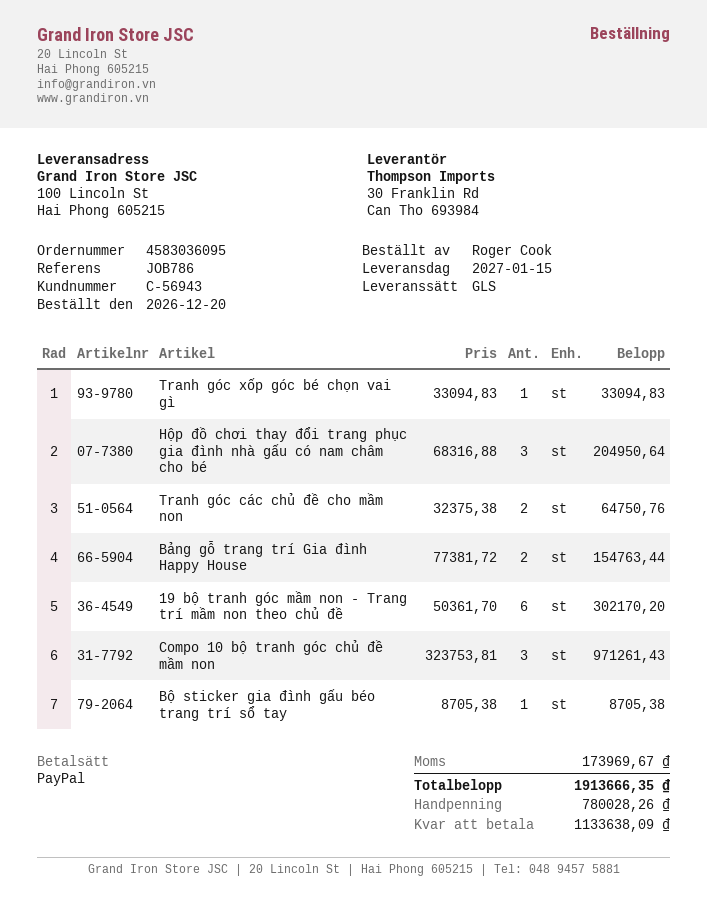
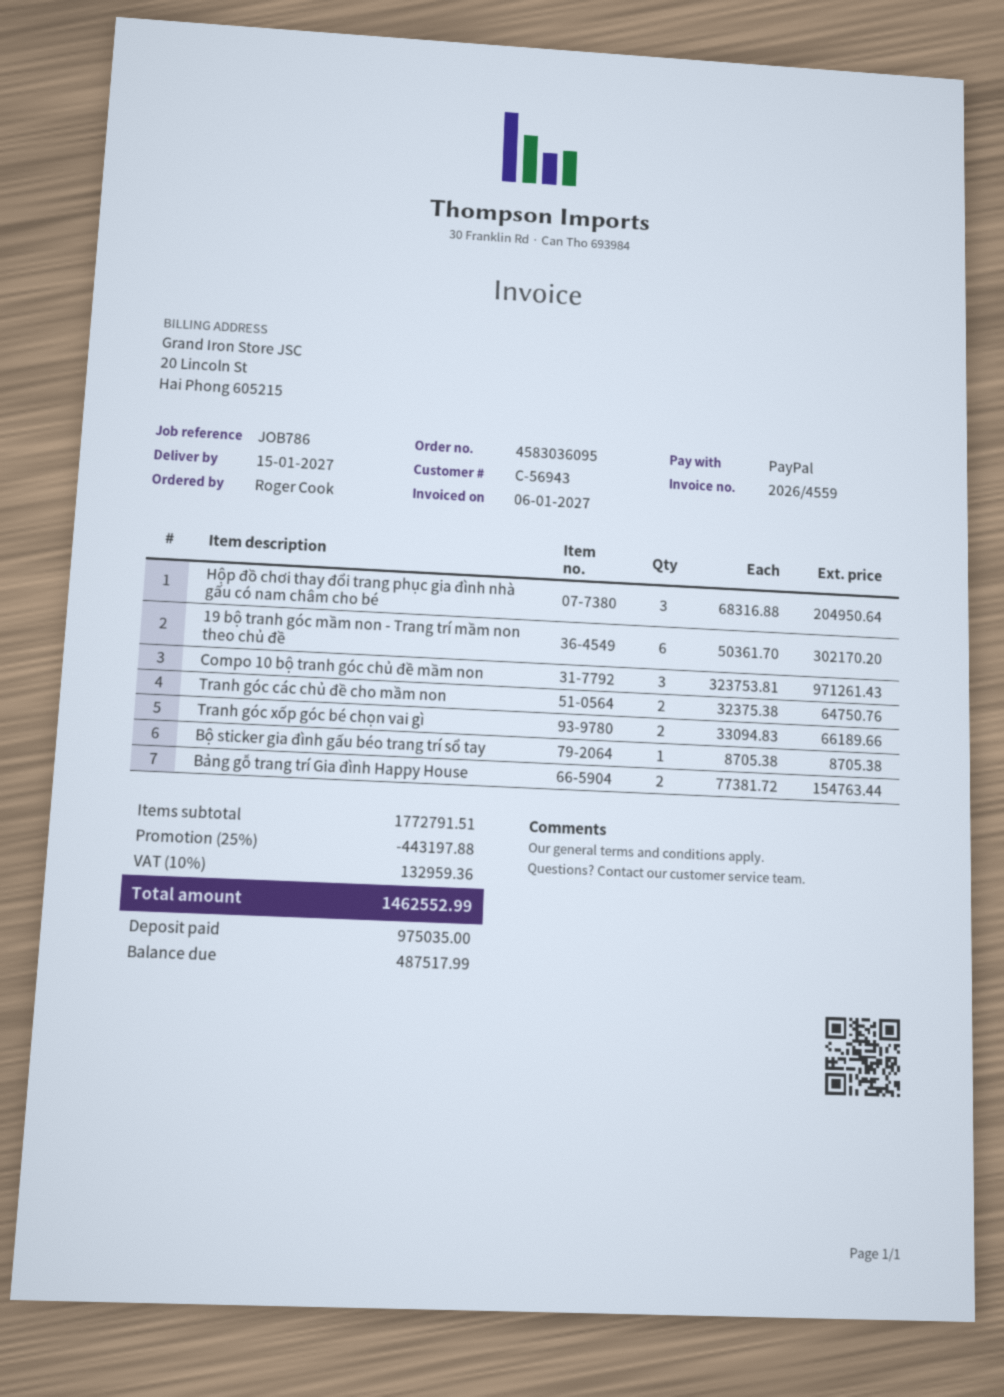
Tranh góc xốp góc bé chọn vai gì: 1 x 33094.83 = 33094.83 -> 2 x 33094.83 = 66189.66
discount: none -> 25% = 443197.88
tax: 173969.67 -> 132959.36
total: 1913666.35 -> 1462552.99
deposit: 780028.26 -> 975035.00
balance: 1133638.09 -> 487517.99

